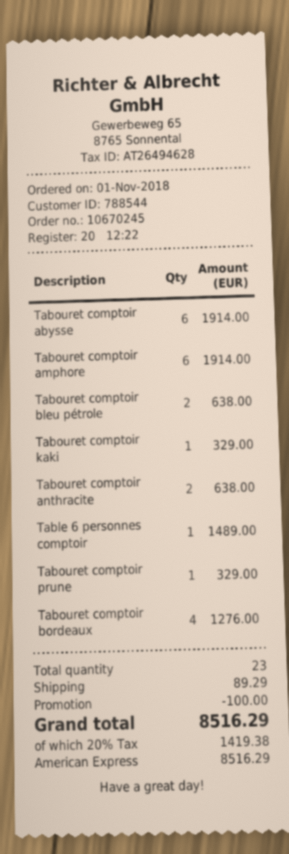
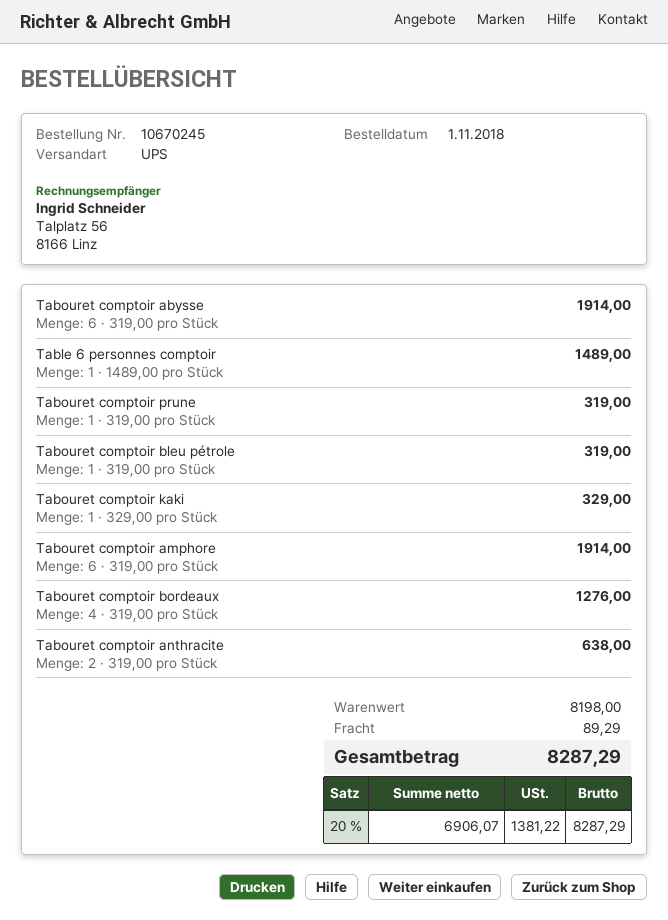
Tabouret comptoir bleu pétrole: 2 for 638.00 -> 1 for 319.00
Tabouret comptoir prune: 1 for 329.00 -> 1 for 319.00
discount: 100.00 -> none
tax: 20% = 1419.38 -> 20% = 1381.22
total: 8516.29 -> 8287.29

